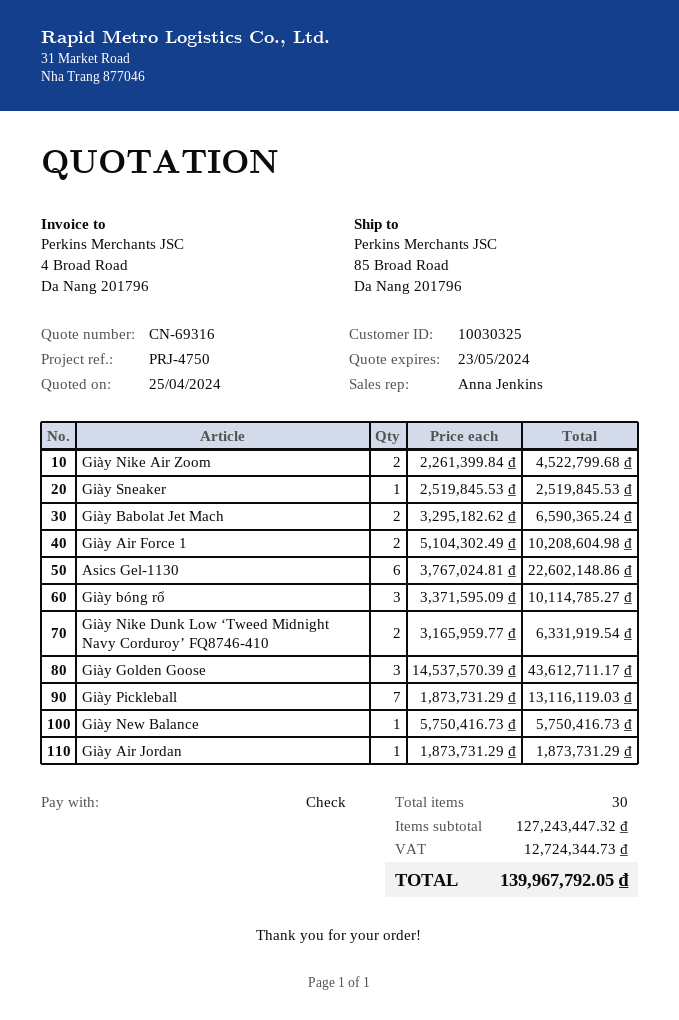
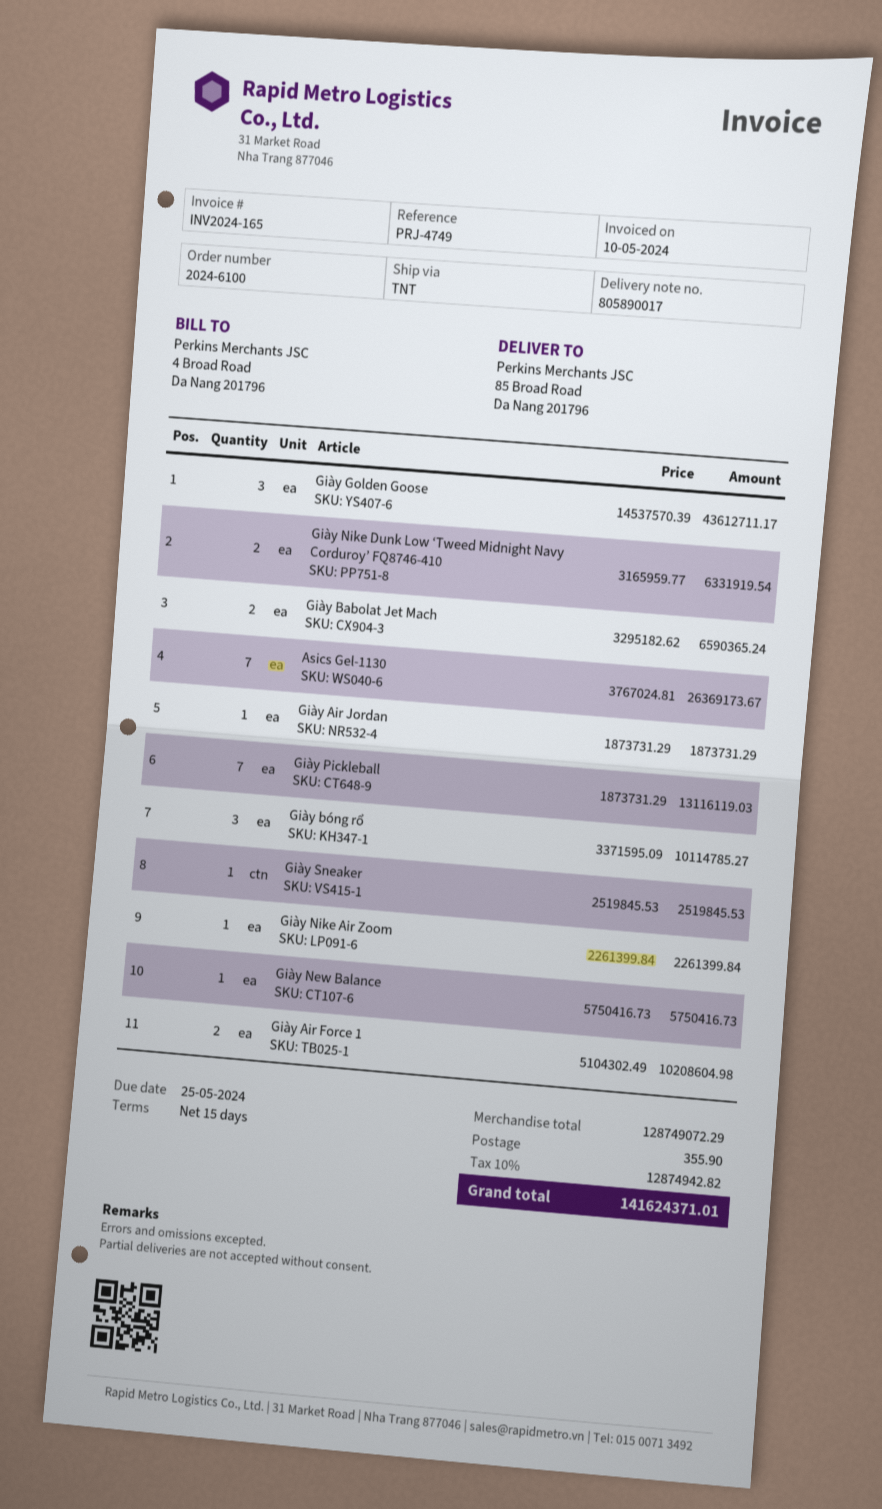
reference: PRJ-4750 -> PRJ-4749
Giày Nike Air Zoom: 2 x 2261399.84 = 4522799.68 -> 1 x 2261399.84 = 2261399.84
Asics Gel-1130: 6 x 3767024.81 = 22602148.86 -> 7 x 3767024.81 = 26369173.67
subtotal: 127243447.32 -> 128749072.29
shipping: none -> 355.90
tax: 12724344.73 -> 12874942.82
total: 139967792.05 -> 141624371.01

